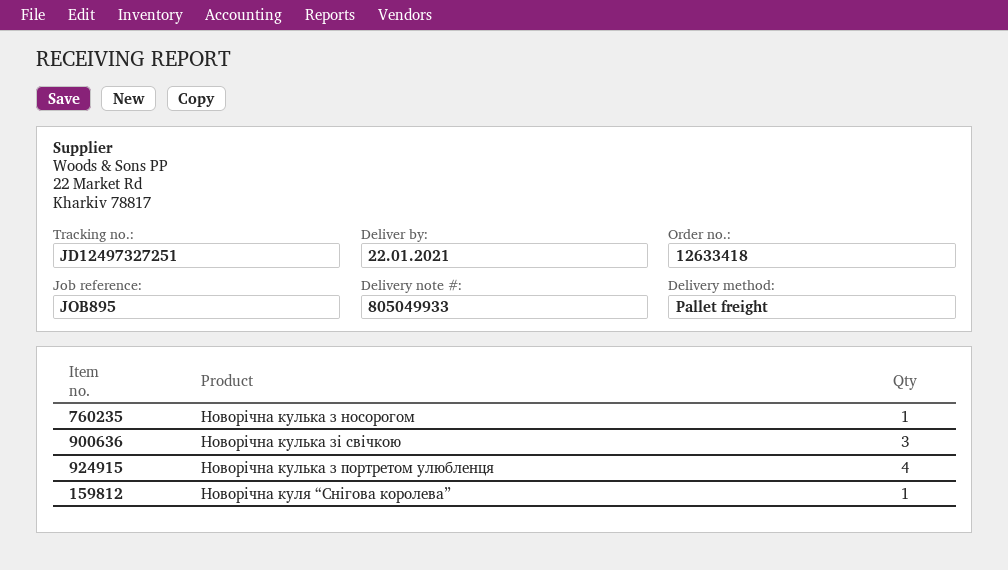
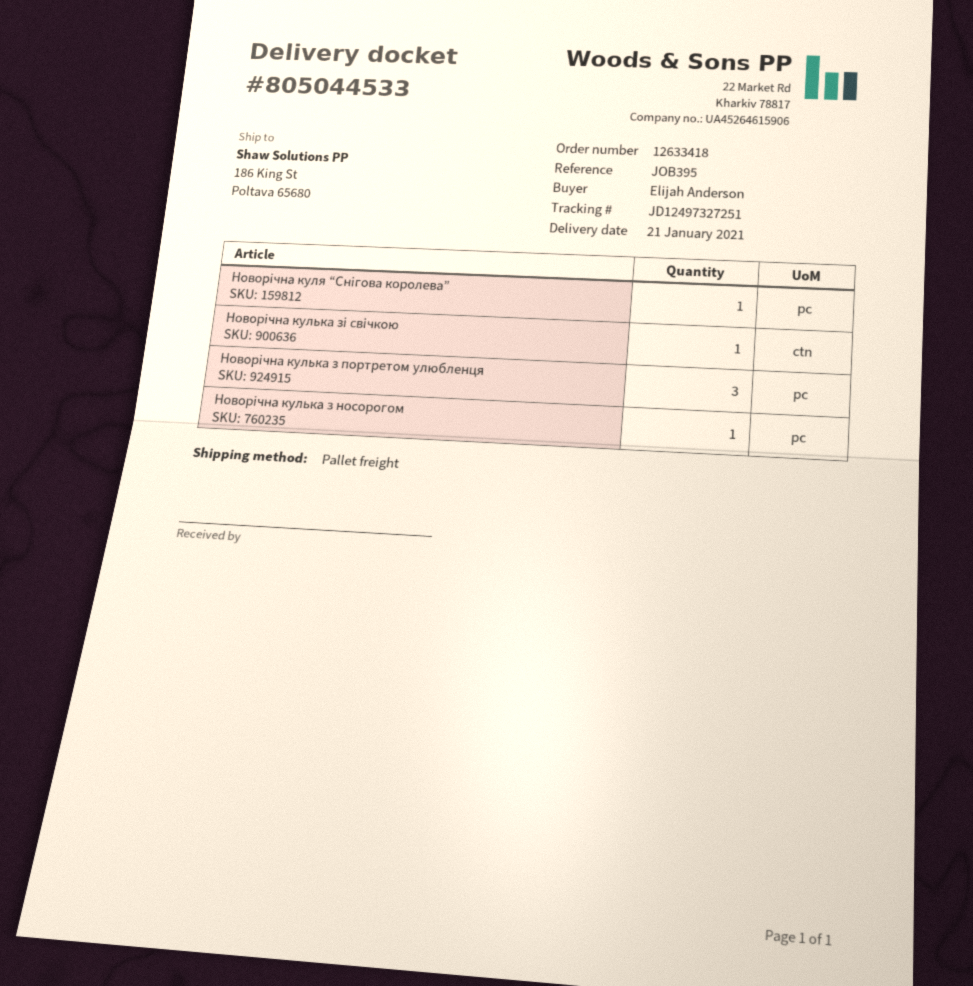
delivery note number: 805049933 -> 805044533
delivery date: 2021-01-22 -> 2021-01-21
reference: JOB895 -> JOB395
Новорічна кулька зі свічкою: 3 -> 1
Новорічна кулька з портретом улюбленця: 4 -> 3

